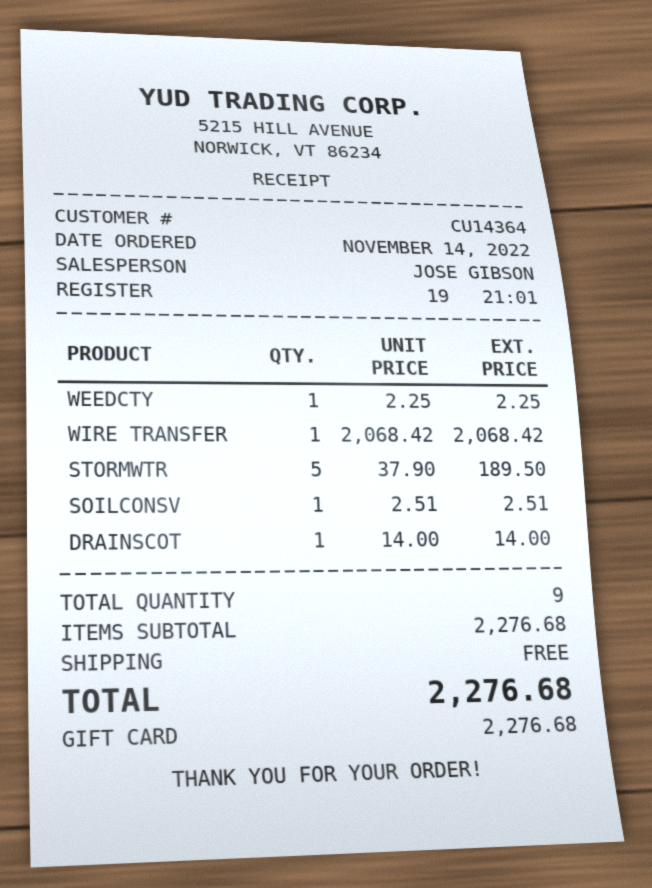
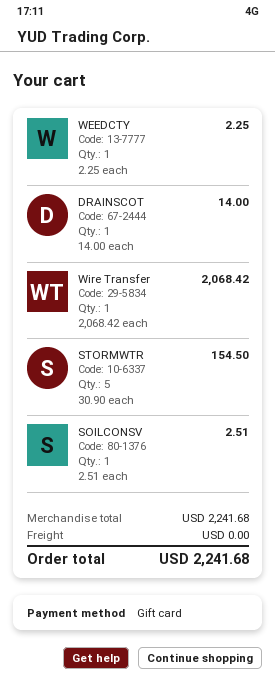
STORMWTR: 5 x 37.90 = 189.50 -> 5 x 30.90 = 154.50
subtotal: 2276.68 -> 2241.68
total: 2276.68 -> 2241.68

